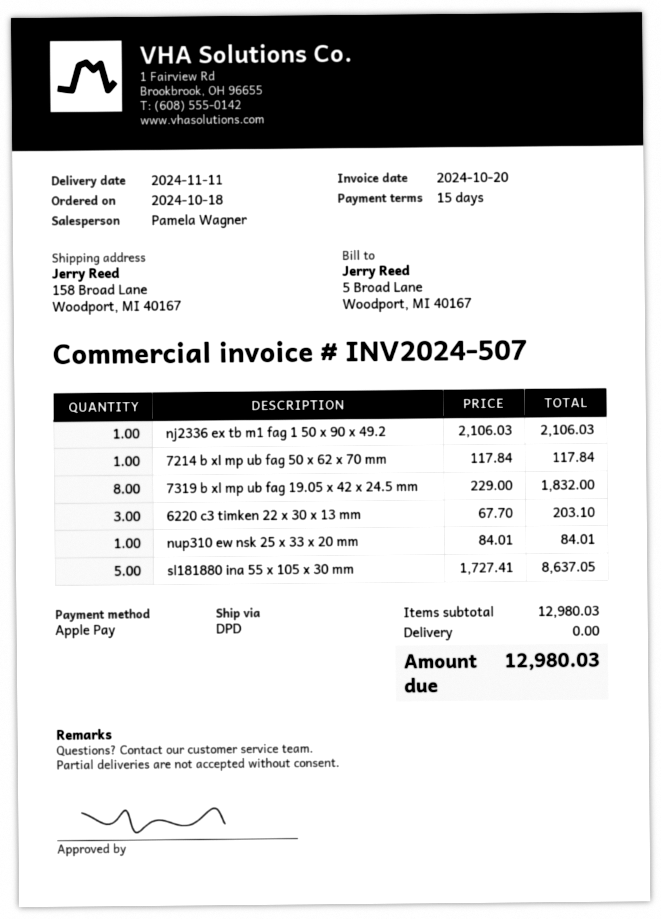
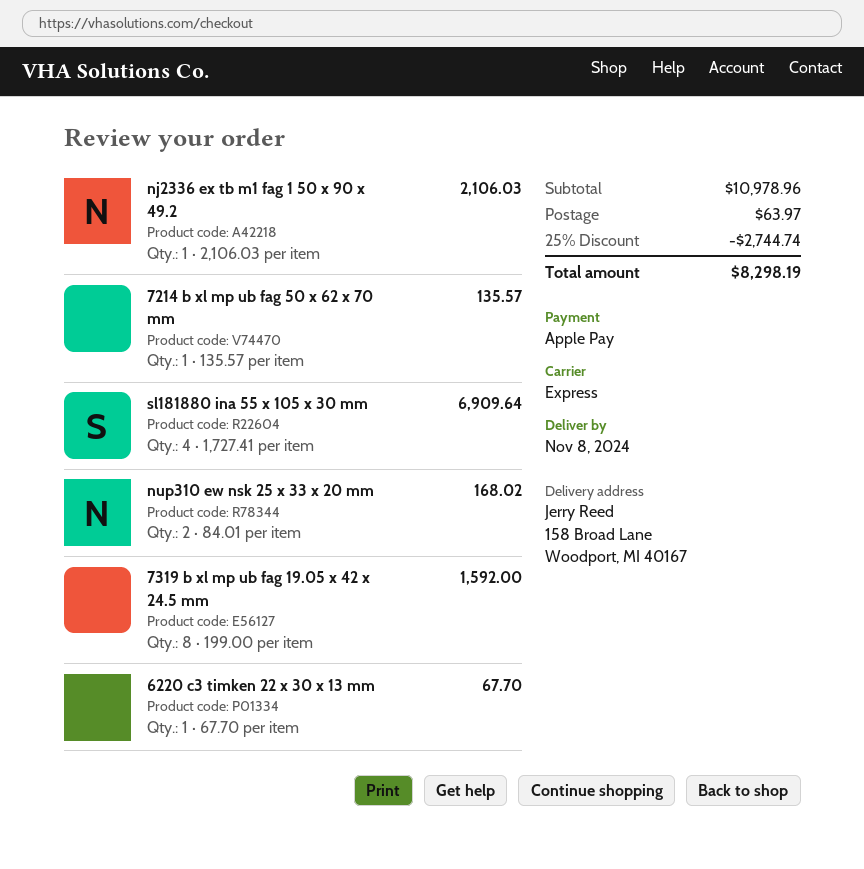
delivery date: 2024-11-11 -> 2024-11-08
shipping method: DPD -> express
7214 b xl mp ub fag 50 x 62 x 70 mm: 1 x 117.84 = 117.84 -> 1 x 135.57 = 135.57
7319 b xl mp ub fag 19.05 x 42 x 24.5 mm: 8 x 229.00 = 1832.00 -> 8 x 199.00 = 1592.00
6220 c3 timken 22 x 30 x 13 mm: 3 x 67.70 = 203.10 -> 1 x 67.70 = 67.70
nup310 ew nsk 25 x 33 x 20 mm: 1 x 84.01 = 84.01 -> 2 x 84.01 = 168.02
sl181880 ina 55 x 105 x 30 mm: 5 x 1727.41 = 8637.05 -> 4 x 1727.41 = 6909.64
subtotal: 12980.03 -> 10978.96
discount: none -> 25% = 2744.74
shipping: 0.00 -> 63.97
total: 12980.03 -> 8298.19

